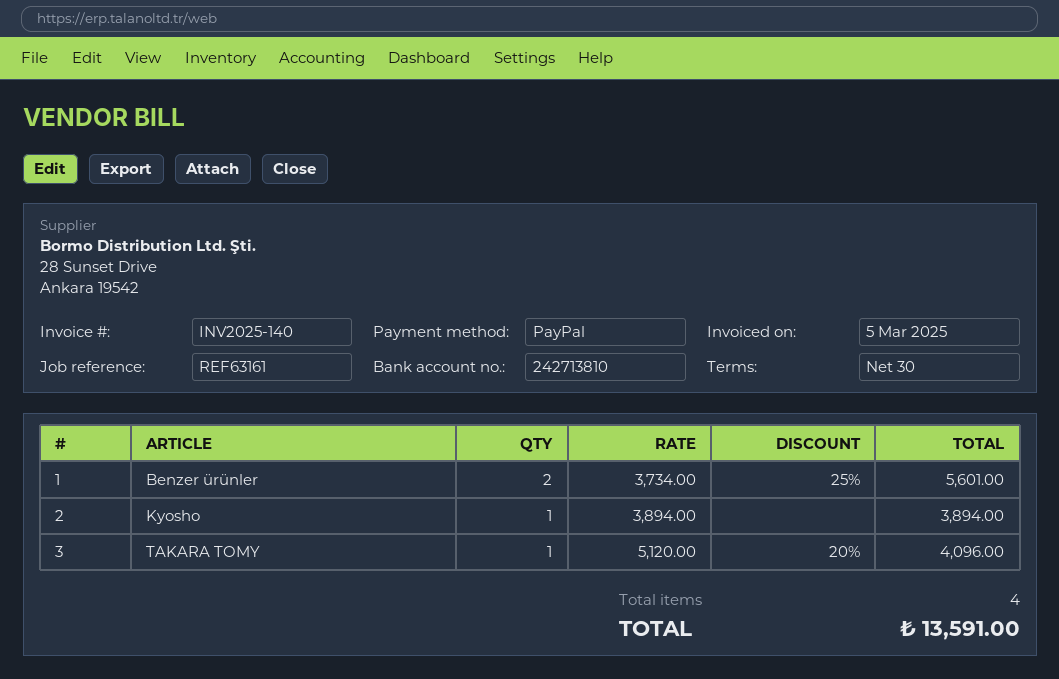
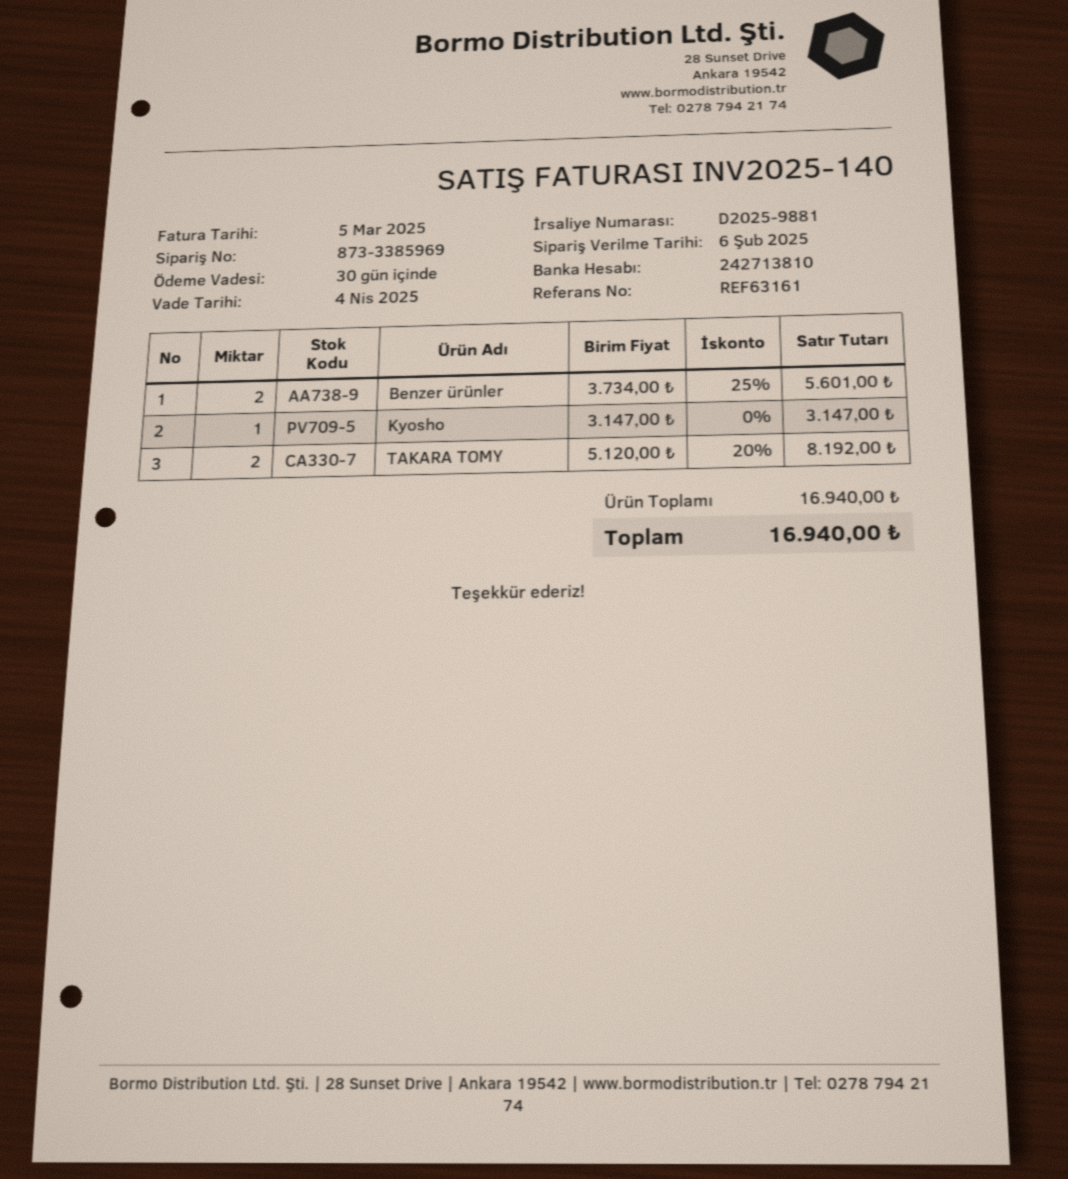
Kyosho: 1 x 3894.00 = 3894.00 -> 1 x 3147.00 = 3147.00
TAKARA TOMY: 1 x 5120.00 - 20% = 4096.00 -> 2 x 5120.00 - 20% = 8192.00
total: 13591.00 -> 16940.00

